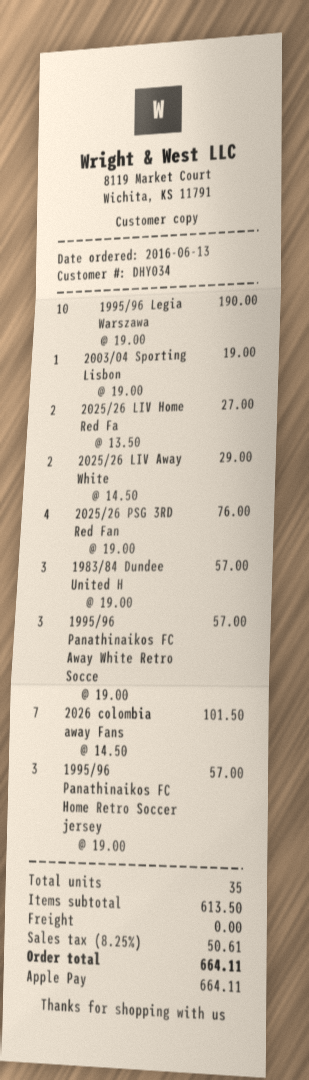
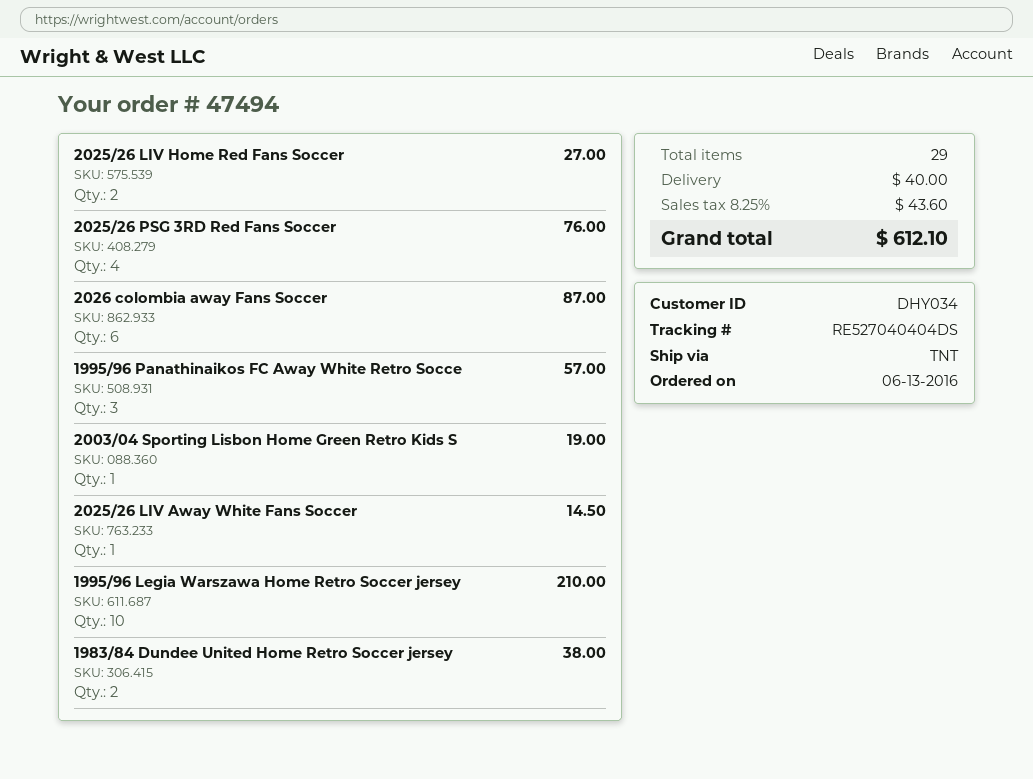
1995/96 Legia Warszawa: 10 for 190.00 -> 10 for 210.00
2025/26 LIV Away White: 2 for 29.00 -> 1 for 14.50
1983/84 Dundee United H: 3 for 57.00 -> 2 for 38.00
2026 colombia away Fans: 7 for 101.50 -> 6 for 87.00
1995/96 Panathinaikos FC Home Retro Soccer jersey: 3 for 57.00 -> none
total quantity: 35 -> 29
shipping: 0.00 -> 40.00
tax: 8.25% = 50.61 -> 8.25% = 43.60
total: 664.11 -> 612.10

